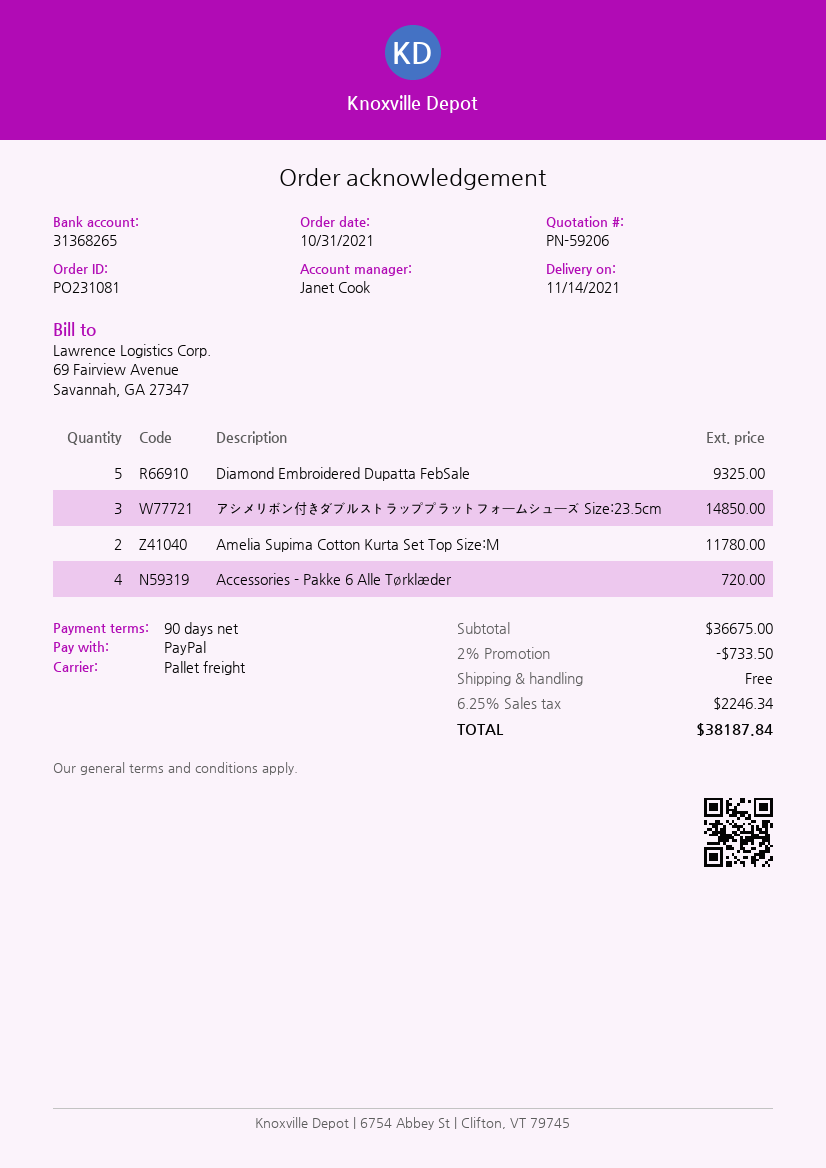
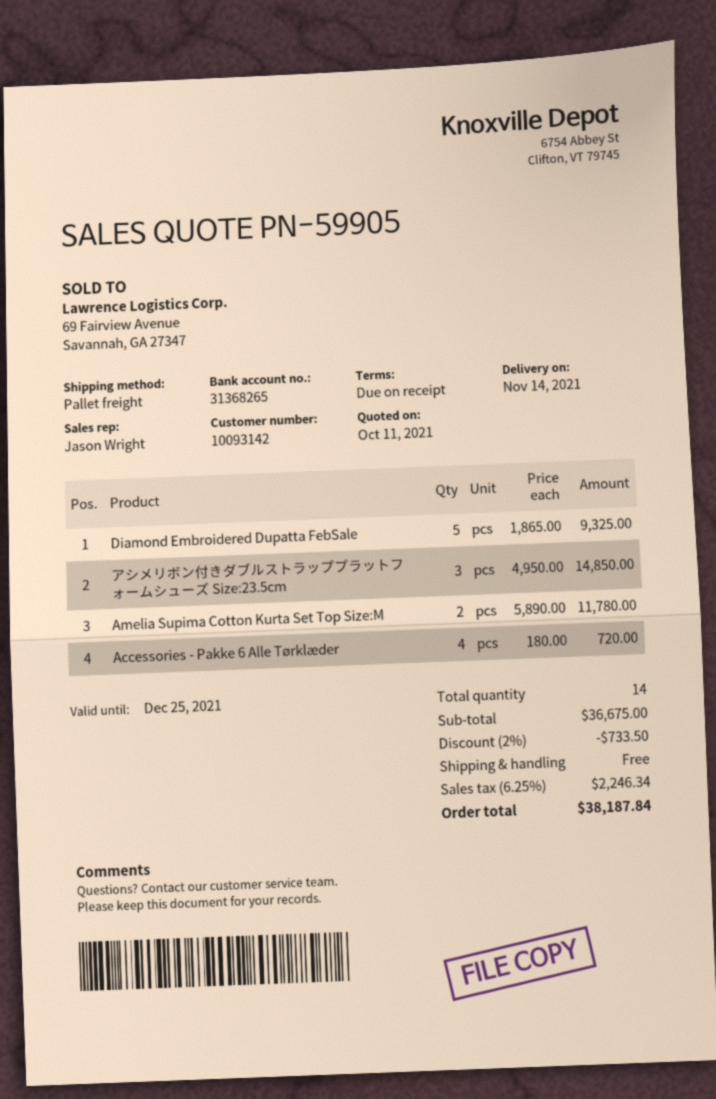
quote number: PN-59206 -> PN-59905
payment terms: 90 days -> on receipt
sales rep: Janet Cook -> Jason Wright

